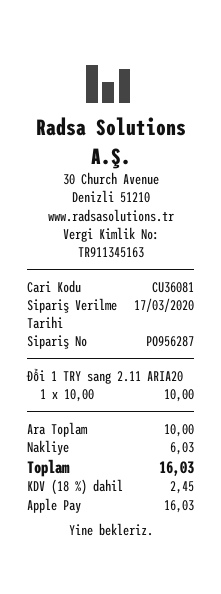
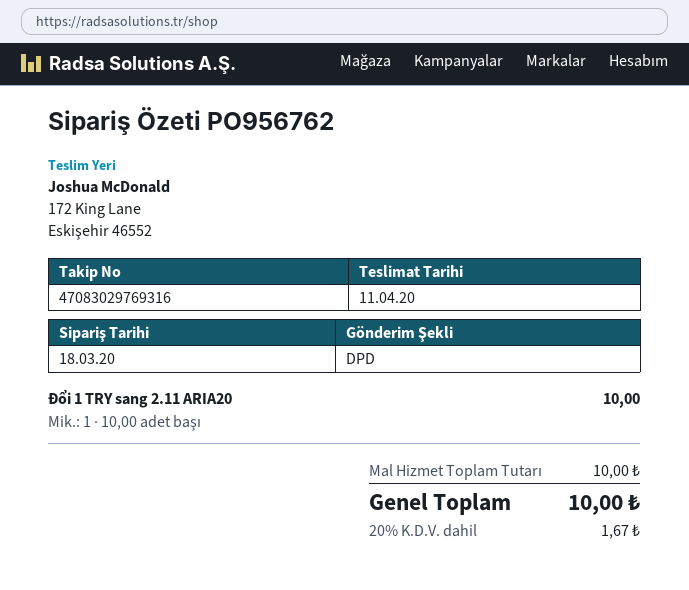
order number: PO956287 -> PO956762
order date: 2020-03-17 -> 2020-03-18
shipping: 6.03 -> none
tax: 18% = 2.45 -> 20% = 1.67
total: 16.03 -> 10.00

